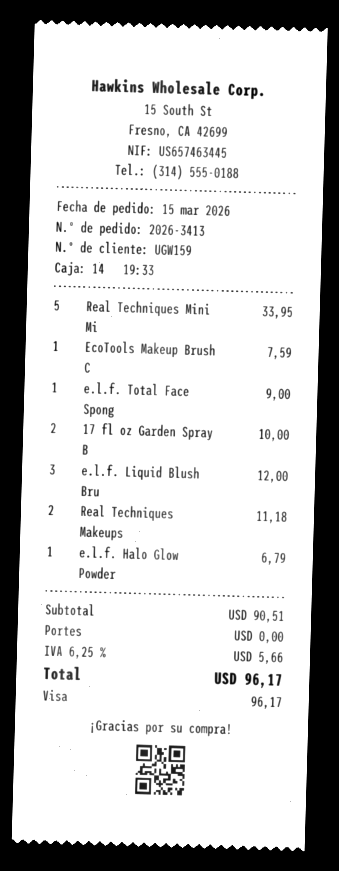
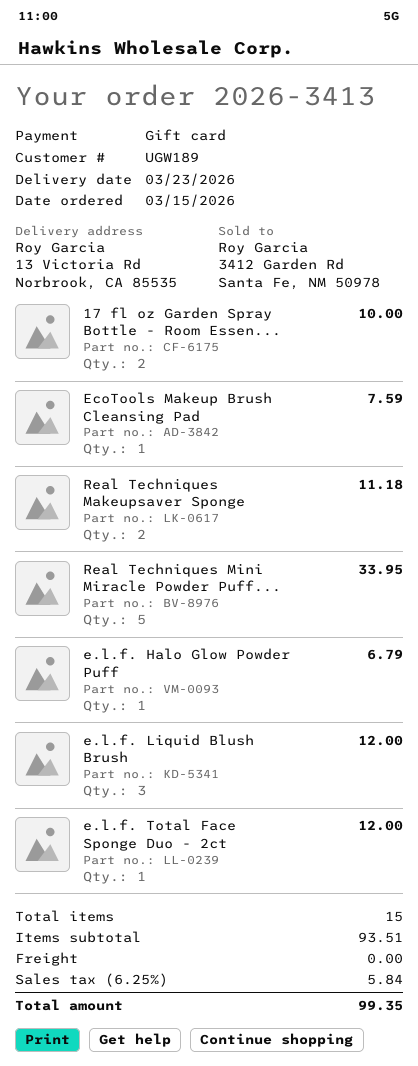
customer number: UGW159 -> UGW189
payment method: Visa -> gift card
e.l.f. Total Face Spong: 1 for 9.00 -> 1 for 12.00
subtotal: 90.51 -> 93.51
tax: 6.25% = 5.66 -> 6.25% = 5.84
total: 96.17 -> 99.35

